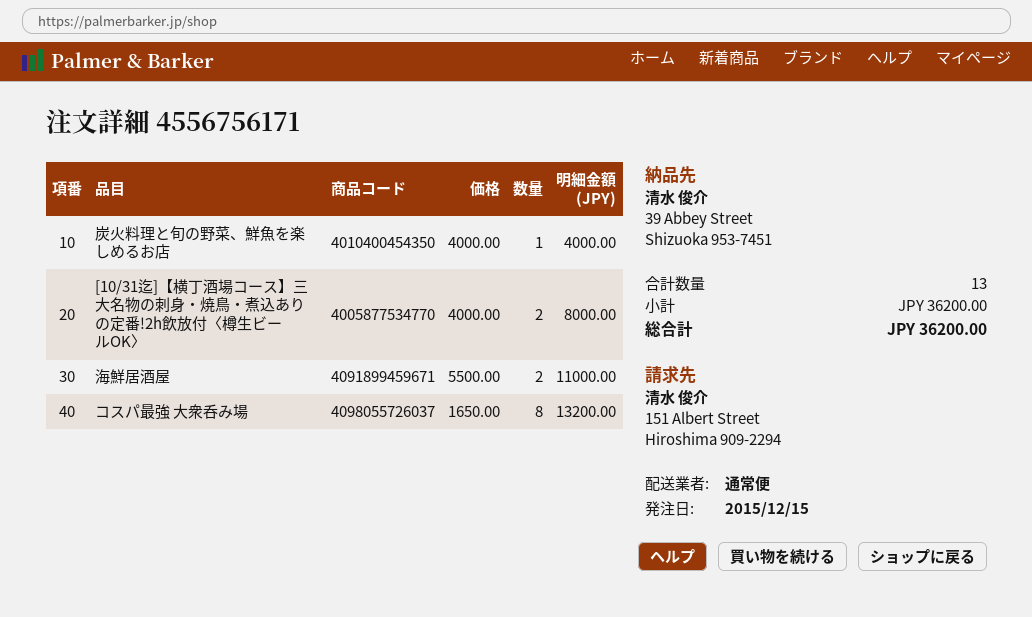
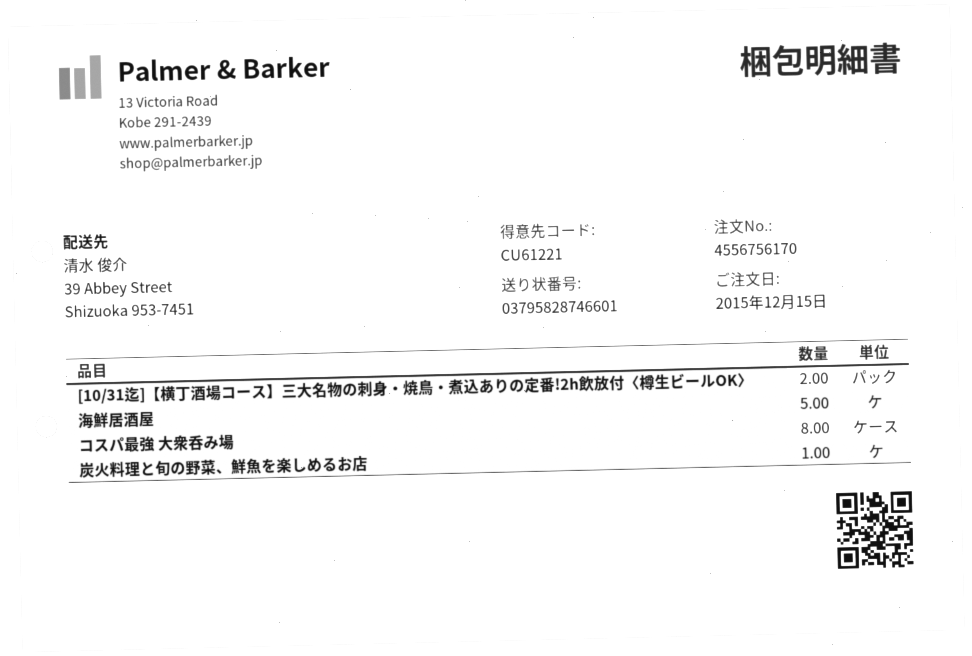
order number: 4556756171 -> 4556756170
海鮮居酒屋: 2 -> 5

